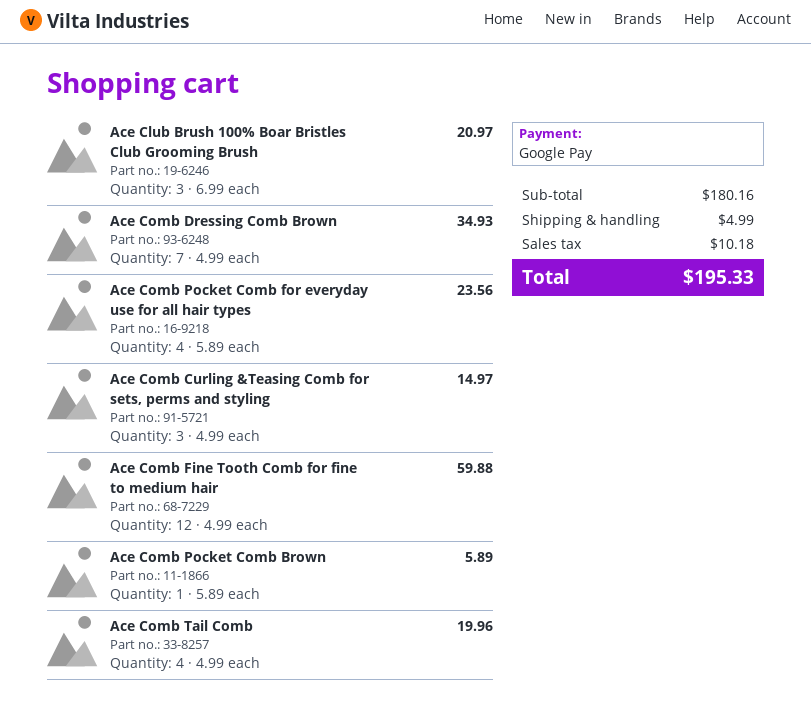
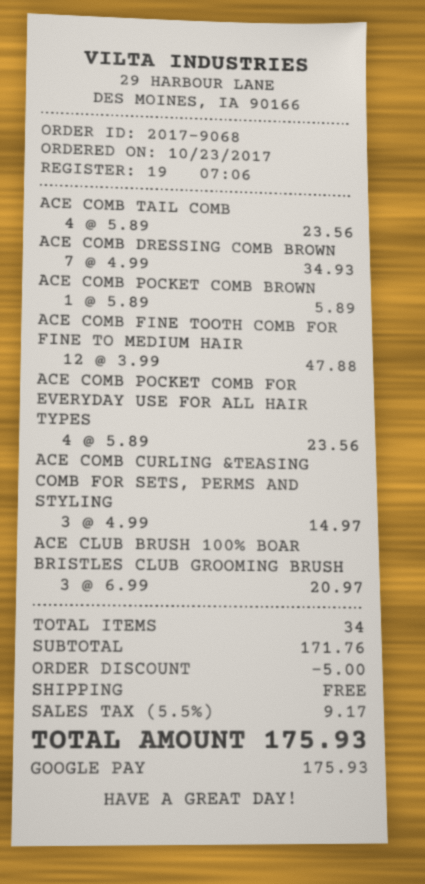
Ace Comb Fine Tooth Comb for fine to medium hair: 12 x 4.99 = 59.88 -> 12 x 3.99 = 47.88
Ace Comb Tail Comb: 4 x 4.99 = 19.96 -> 4 x 5.89 = 23.56
subtotal: 180.16 -> 171.76
discount: none -> 5.00
shipping: 4.99 -> 0.00
tax: 10.18 -> 9.17
total: 195.33 -> 175.93

